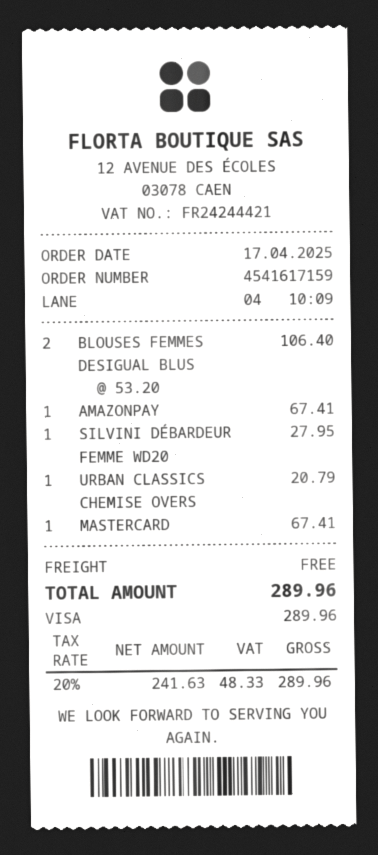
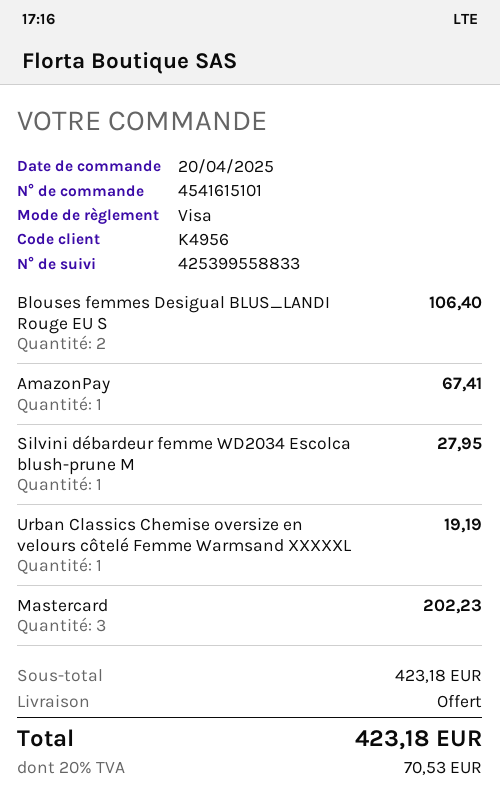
order number: 4541617159 -> 4541615101
order date: 2025-04-17 -> 2025-04-20
URBAN CLASSICS CHEMISE OVERS: 1 for 20.79 -> 1 for 19.19
MASTERCARD: 1 for 67.41 -> 3 for 202.23
tax: 20% = 48.33 -> 20% = 70.53
total: 289.96 -> 423.18

